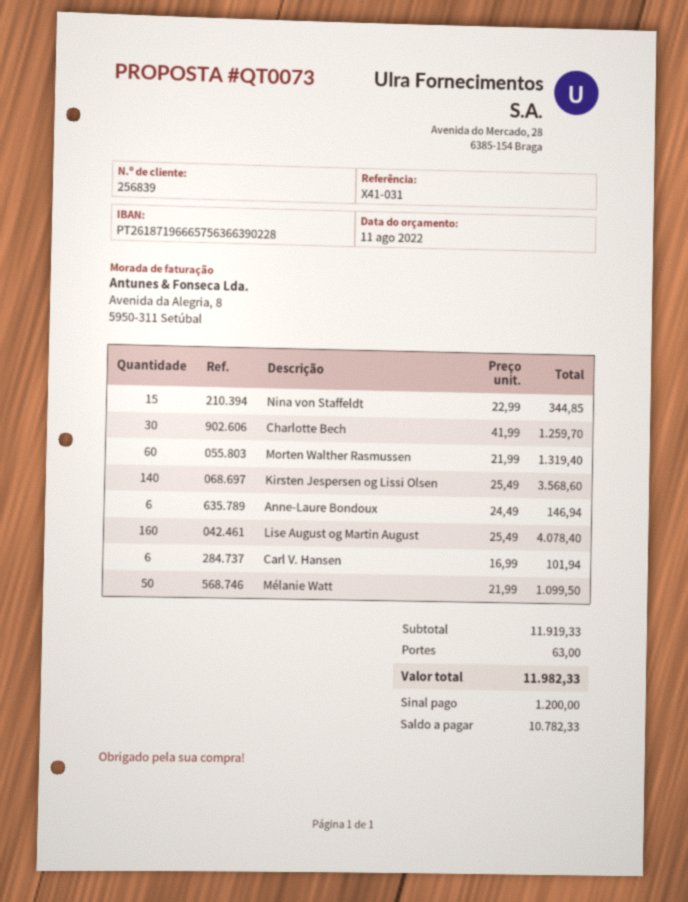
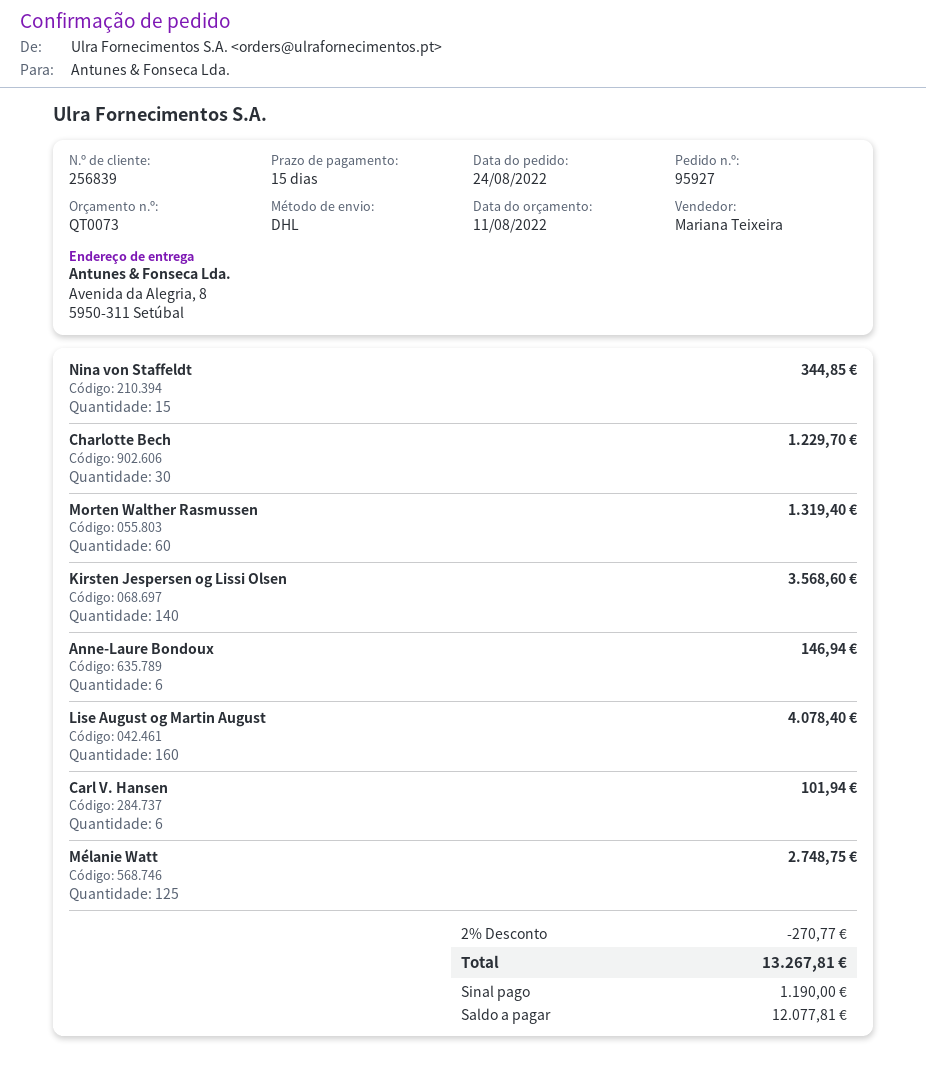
Charlotte Bech: 30 for 1259.70 -> 30 for 1229.70
Mélanie Watt: 50 for 1099.50 -> 125 for 2748.75
discount: none -> 2% = 270.77
shipping: 63.00 -> none
total: 11982.33 -> 13267.81
deposit: 1200.00 -> 1190.00
balance: 10782.33 -> 12077.81

